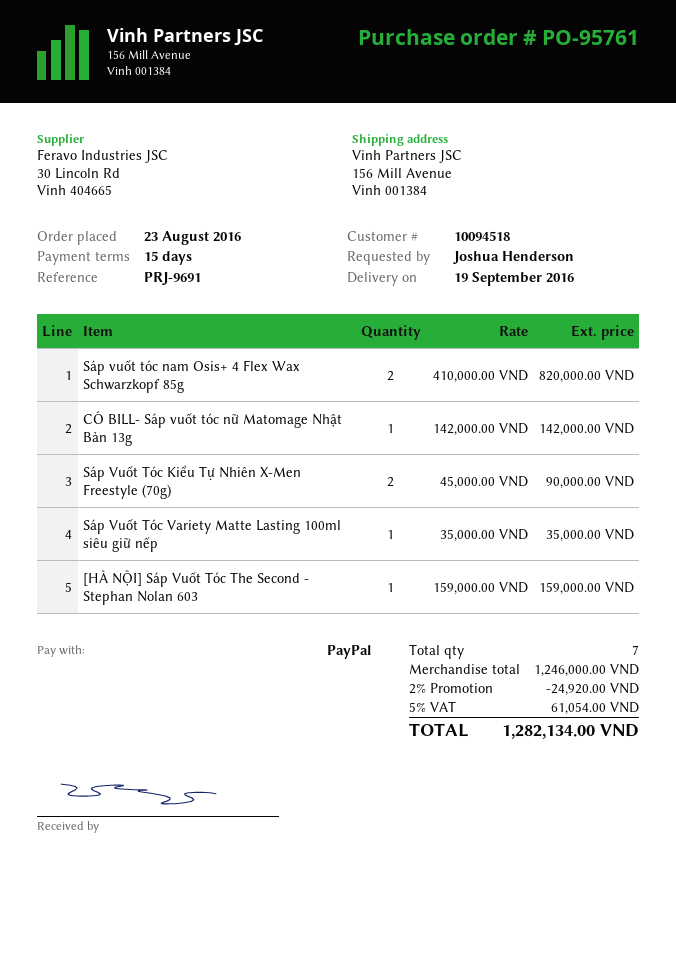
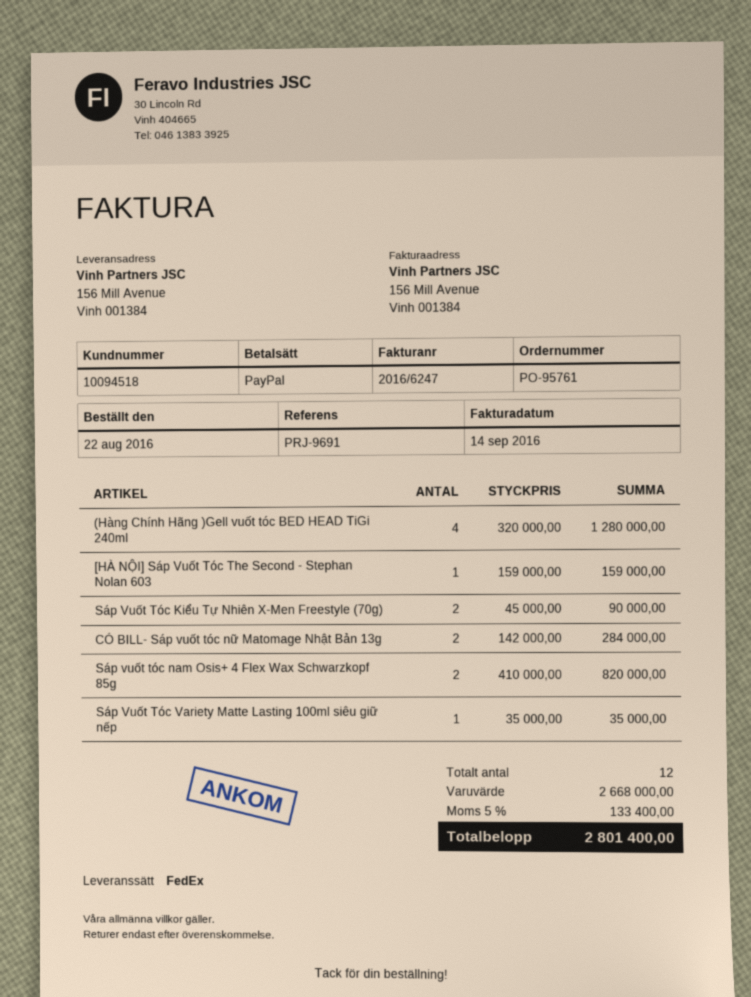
order date: 2016-08-23 -> 2016-08-22
CÓ BILL- Sáp vuốt tóc nữ Matomage Nhật Bản 13g: 1 x 142000.00 = 142000.00 -> 2 x 142000.00 = 284000.00
(Hàng Chính Hãng )Gell vuốt tóc BED HEAD TiGi 240ml: none -> 4 x 320000.00 = 1280000.00
total quantity: 7 -> 12
subtotal: 1246000.00 -> 2668000.00
discount: 2% = 24920.00 -> none
tax: 5% = 61054.00 -> 5% = 133400.00
total: 1282134.00 -> 2801400.00

